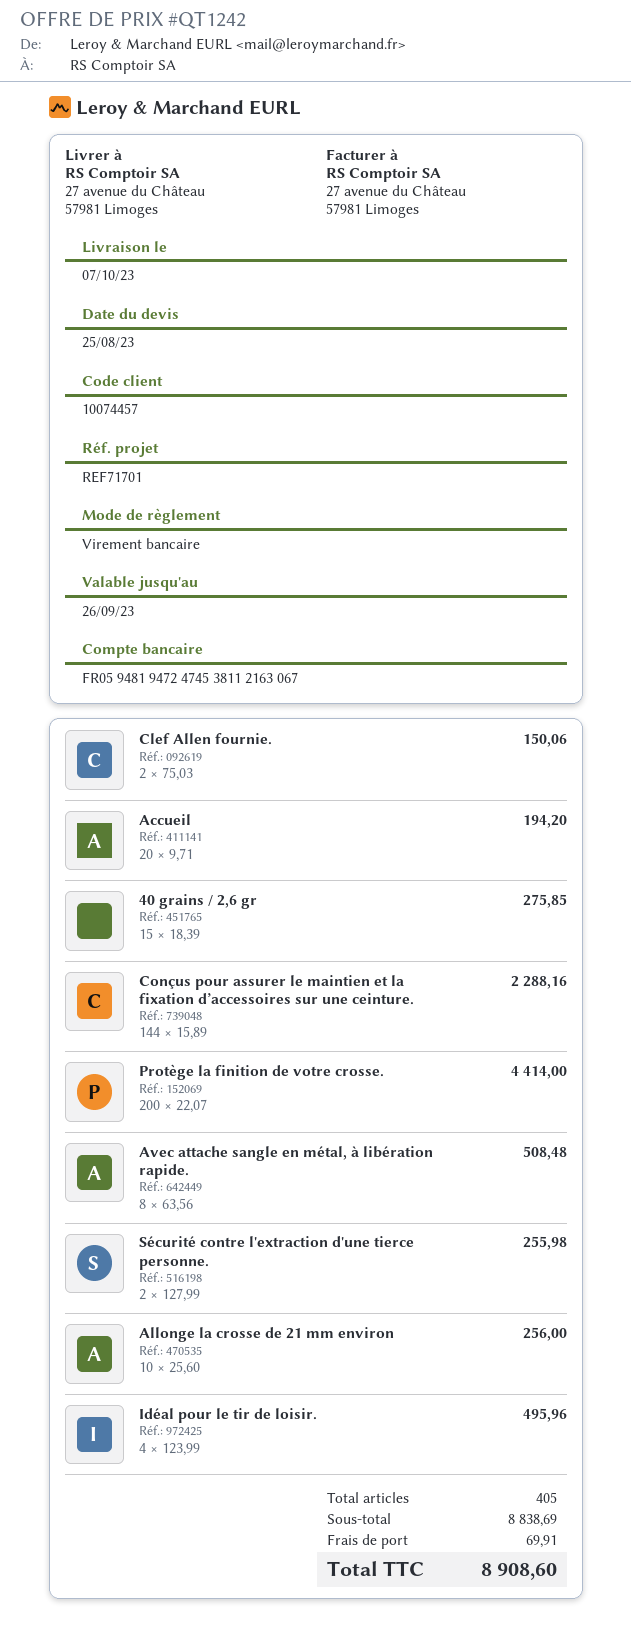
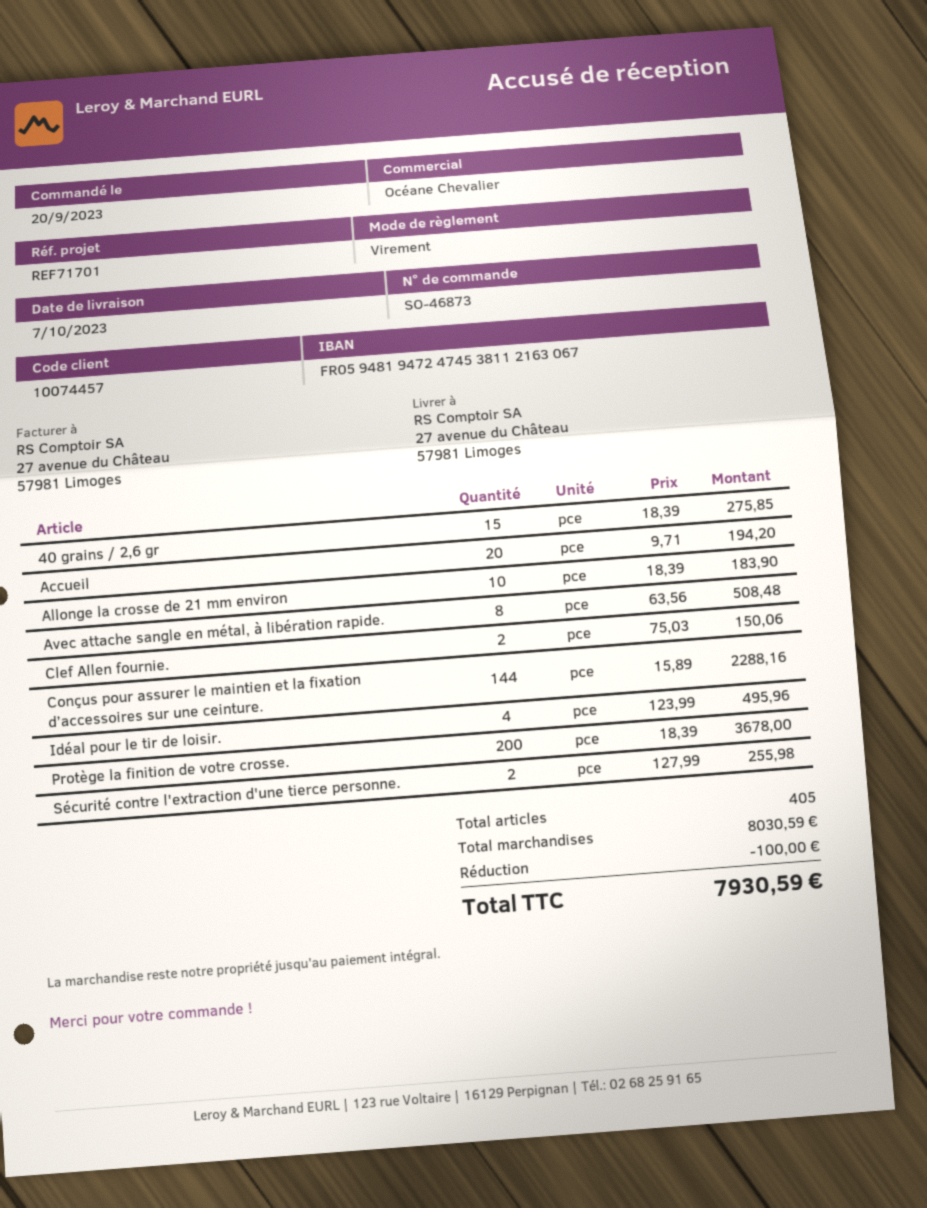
Protège la finition de votre crosse.: 200 x 22.07 = 4414.00 -> 200 x 18.39 = 3678.00
Allonge la crosse de 21 mm environ: 10 x 25.60 = 256.00 -> 10 x 18.39 = 183.90
subtotal: 8838.69 -> 8030.59
discount: none -> 100.00
shipping: 69.91 -> none
total: 8908.60 -> 7930.59

